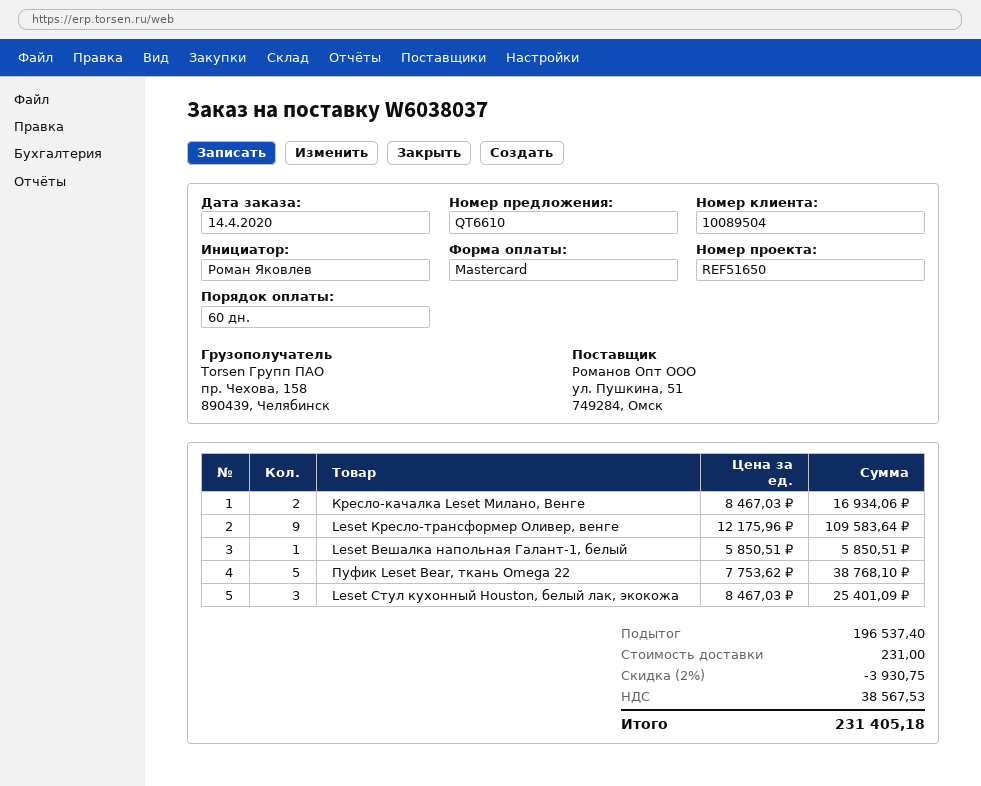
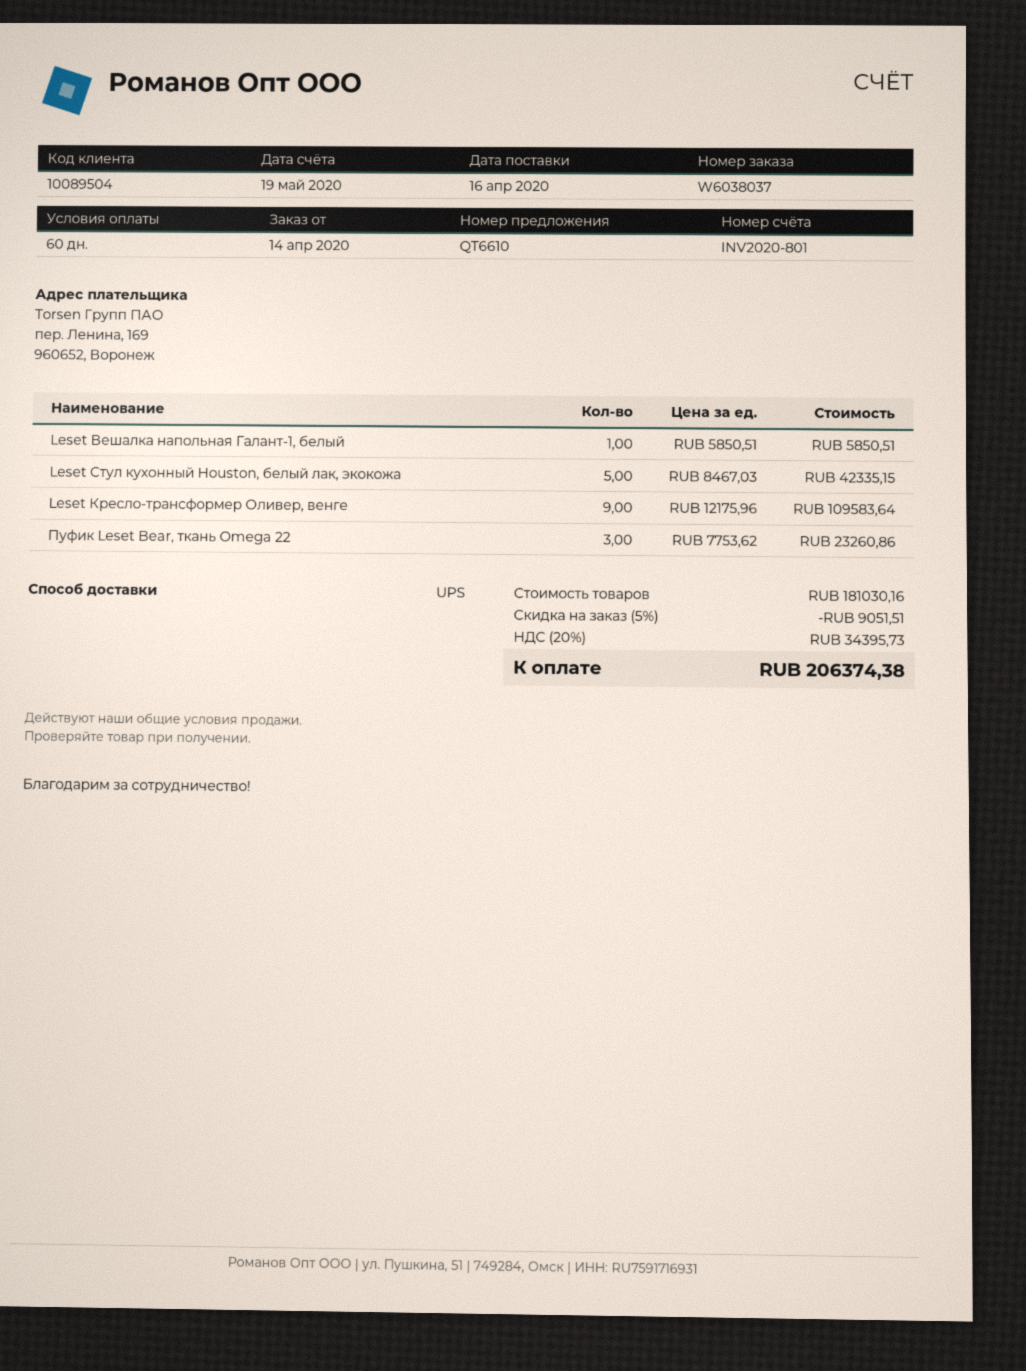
Кресло-качалка Leset Милано, Венге: 2 x 8467.03 = 16934.06 -> none
Пуфик Leset Bear, ткань Omega 22: 5 x 7753.62 = 38768.10 -> 3 x 7753.62 = 23260.86
Leset Стул кухонный Houston, белый лак, экокожа: 3 x 8467.03 = 25401.09 -> 5 x 8467.03 = 42335.15
subtotal: 196537.40 -> 181030.16
discount: 2% = 3930.75 -> 5% = 9051.51
shipping: 231.00 -> none
tax: 38567.53 -> 34395.73
total: 231405.18 -> 206374.38

